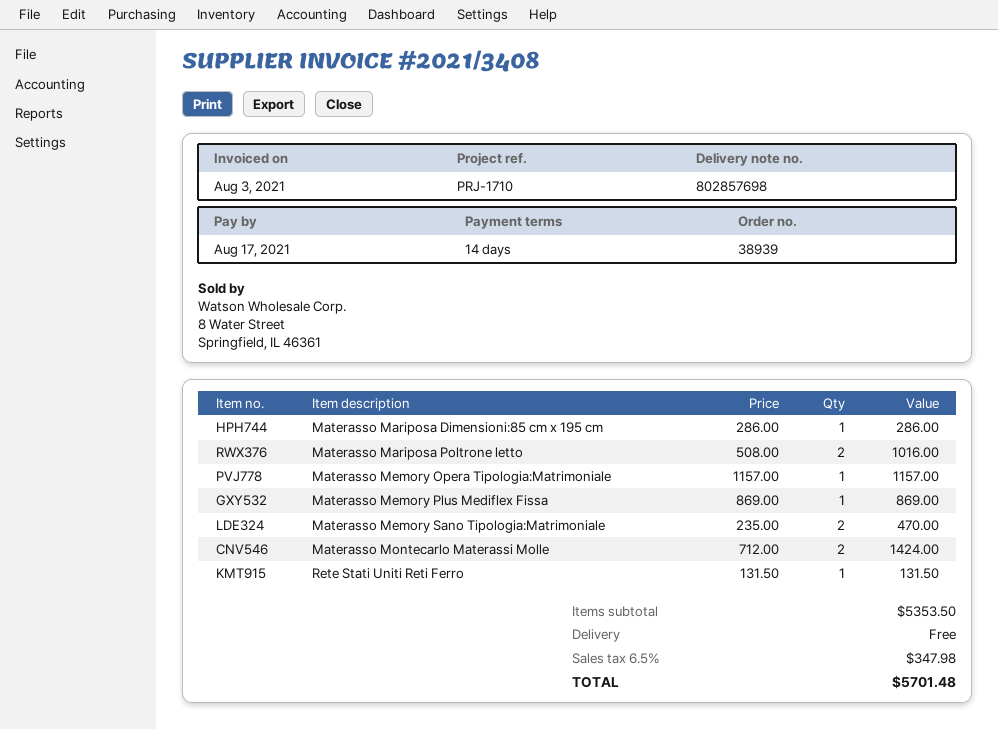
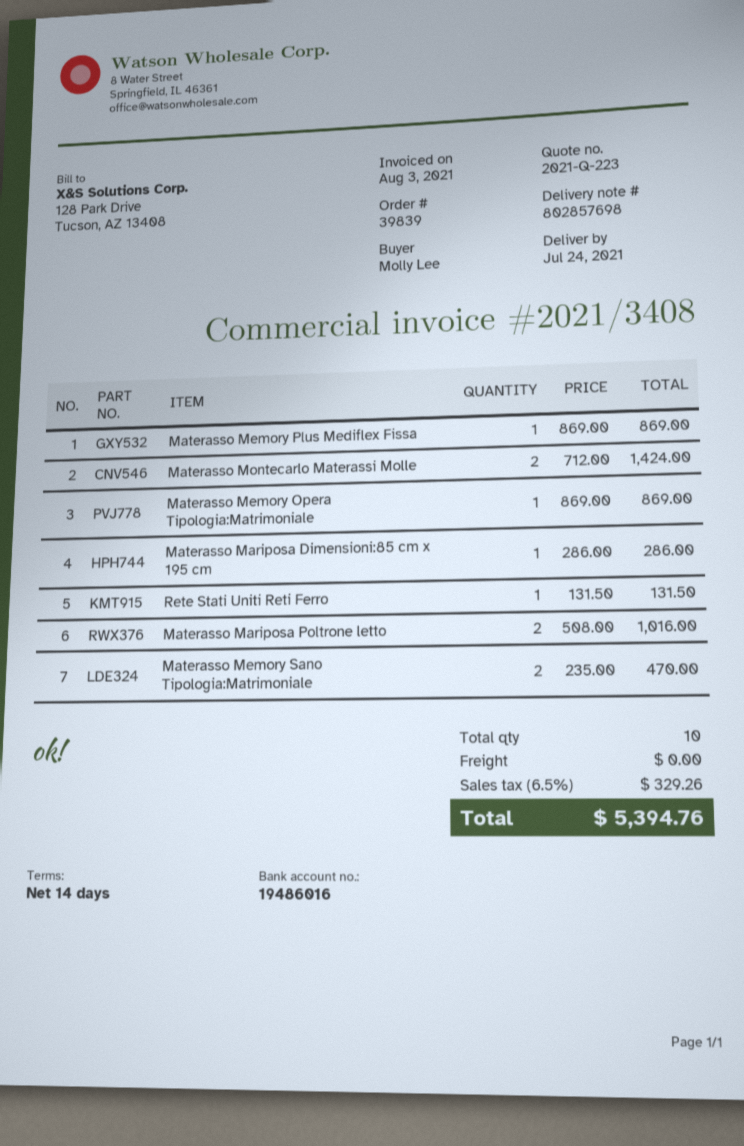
order number: 38939 -> 39839
Materasso Memory Opera Tipologia:Matrimoniale: 1 x 1157.00 = 1157.00 -> 1 x 869.00 = 869.00
tax: 6.5% = 347.98 -> 6.5% = 329.26
total: 5701.48 -> 5394.76

